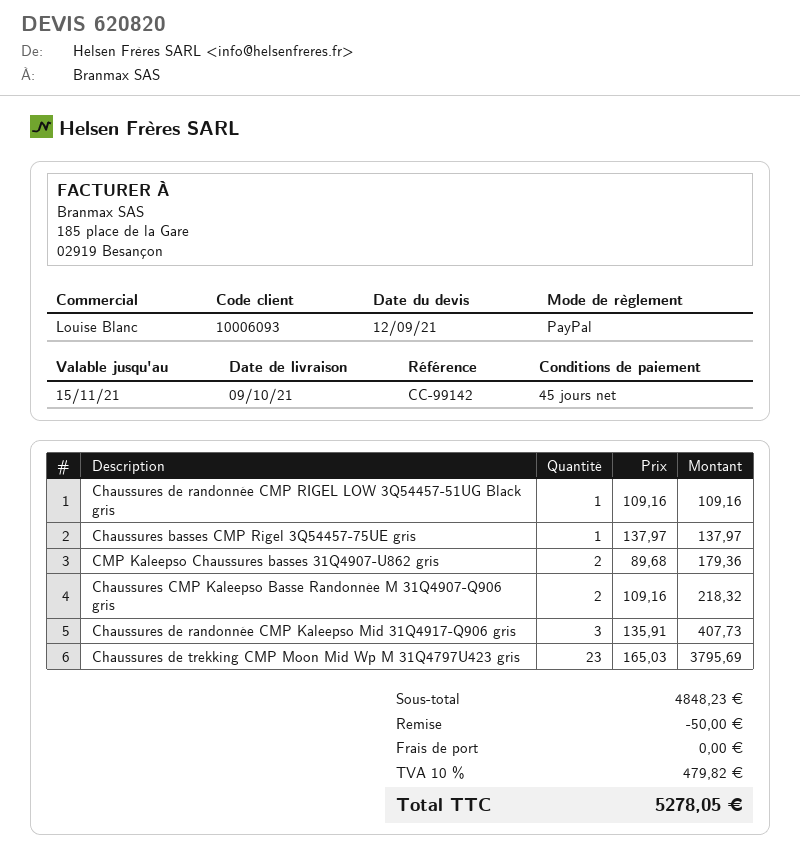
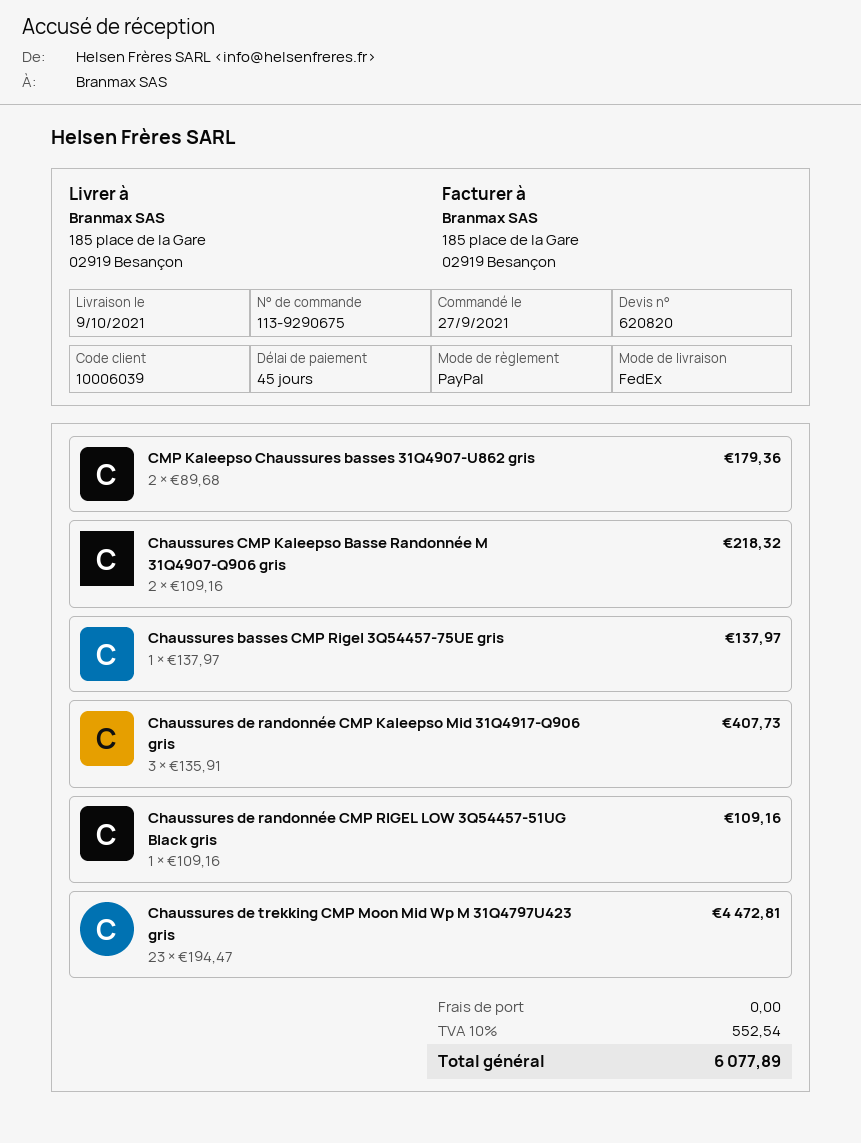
customer number: 10006093 -> 10006039
Chaussures de trekking CMP Moon Mid Wp M 31Q4797U423 gris: 23 x 165.03 = 3795.69 -> 23 x 194.47 = 4472.81
discount: 50.00 -> none
tax: 10% = 479.82 -> 10% = 552.54
total: 5278.05 -> 6077.89

